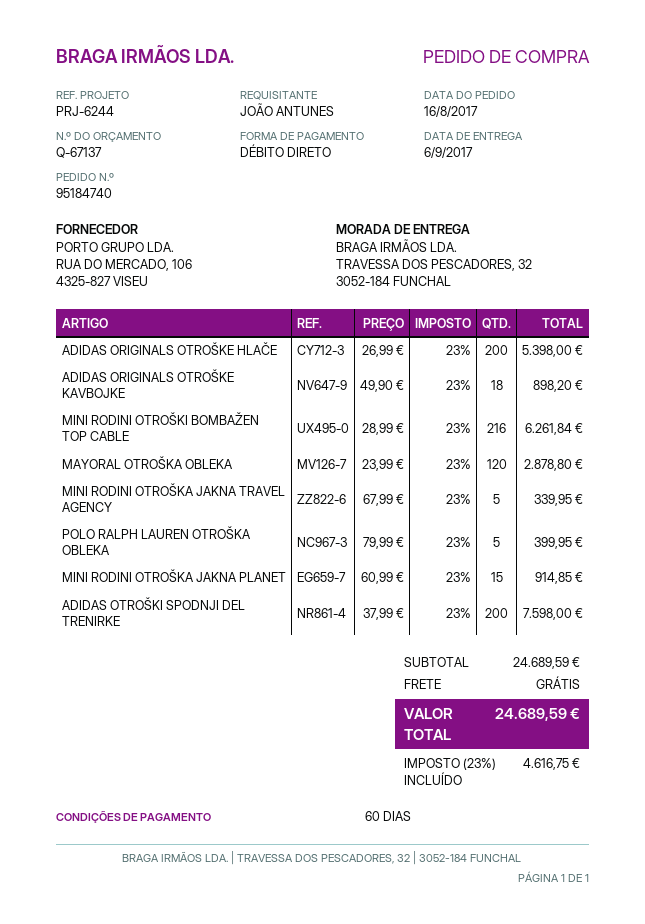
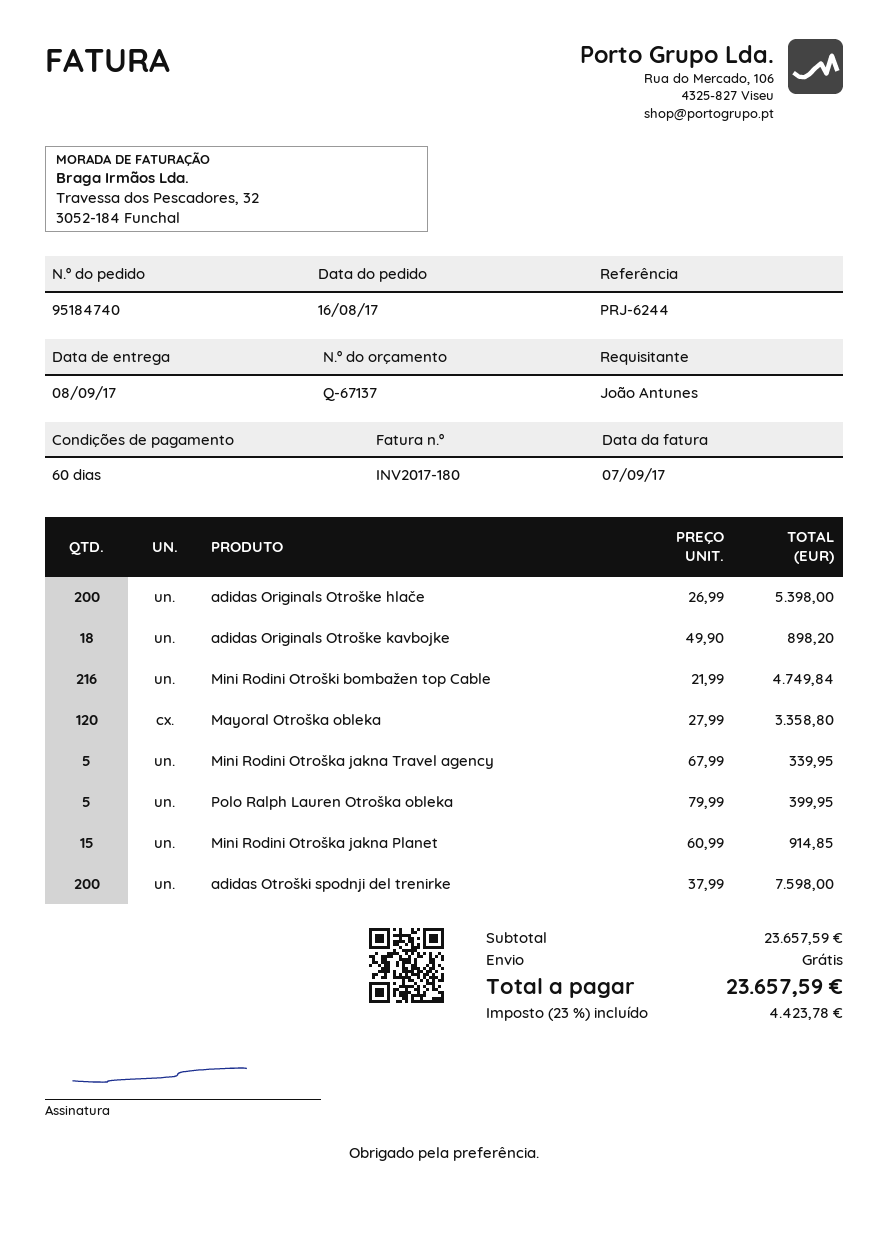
delivery date: 2017-09-06 -> 2017-09-08
MINI RODINI OTROŠKI BOMBAŽEN TOP CABLE: 216 x 28.99 = 6261.84 -> 216 x 21.99 = 4749.84
MAYORAL OTROŠKA OBLEKA: 120 x 23.99 = 2878.80 -> 120 x 27.99 = 3358.80
subtotal: 24689.59 -> 23657.59
tax: 23% = 4616.75 -> 23% = 4423.78
total: 24689.59 -> 23657.59

